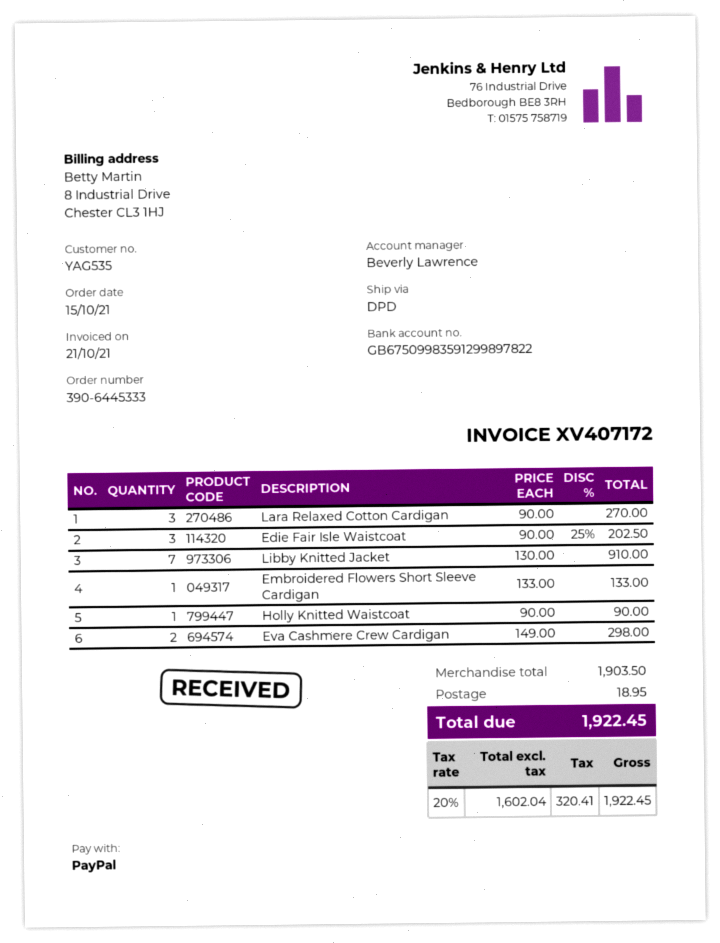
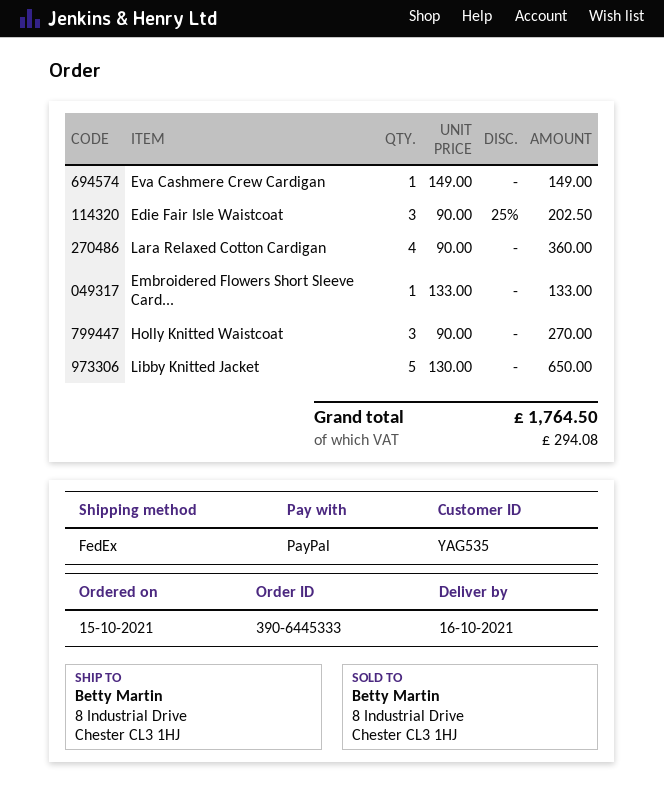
shipping method: DPD -> FedEx
Lara Relaxed Cotton Cardigan: 3 x 90.00 = 270.00 -> 4 x 90.00 = 360.00
Libby Knitted Jacket: 7 x 130.00 = 910.00 -> 5 x 130.00 = 650.00
Holly Knitted Waistcoat: 1 x 90.00 = 90.00 -> 3 x 90.00 = 270.00
Eva Cashmere Crew Cardigan: 2 x 149.00 = 298.00 -> 1 x 149.00 = 149.00
shipping: 18.95 -> none
tax: 320.41 -> 294.08
total: 1922.45 -> 1764.50

